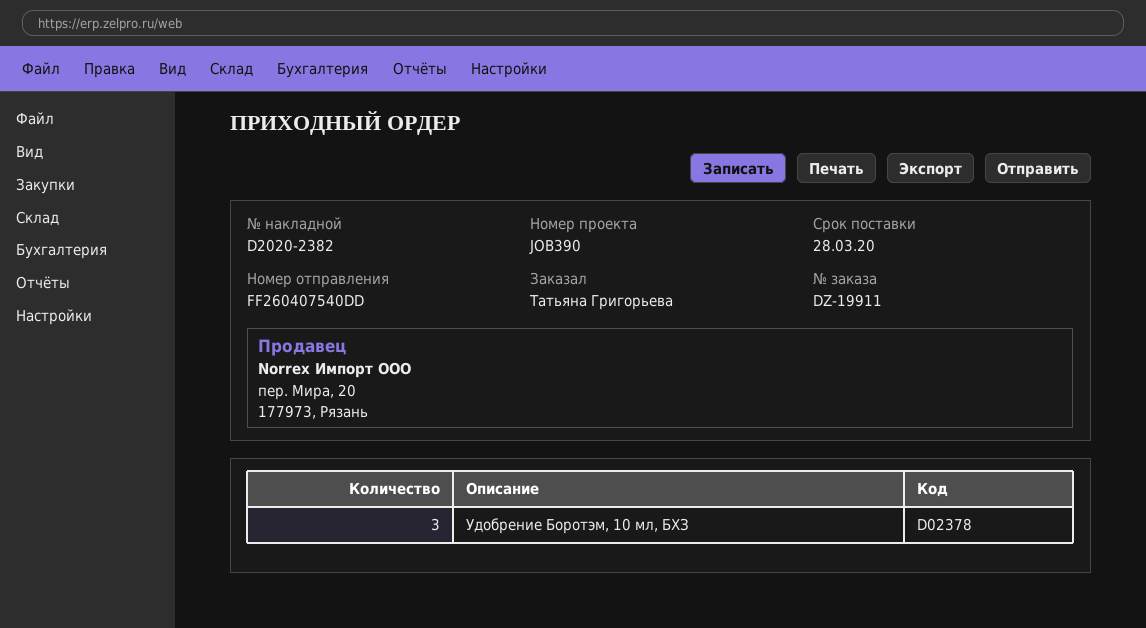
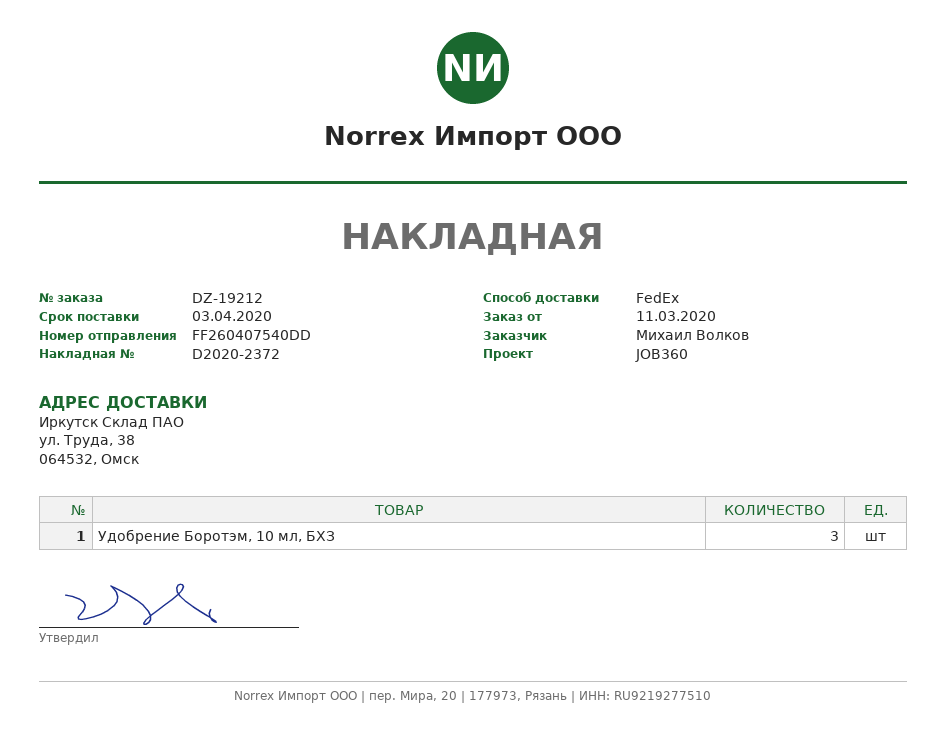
order number: DZ-19911 -> DZ-19212
delivery note number: D2020-2382 -> D2020-2372
delivery date: 2020-03-28 -> 2020-04-03
reference: JOB390 -> JOB360
ordered by: Татьяна Григорьева -> Михаил Волков

